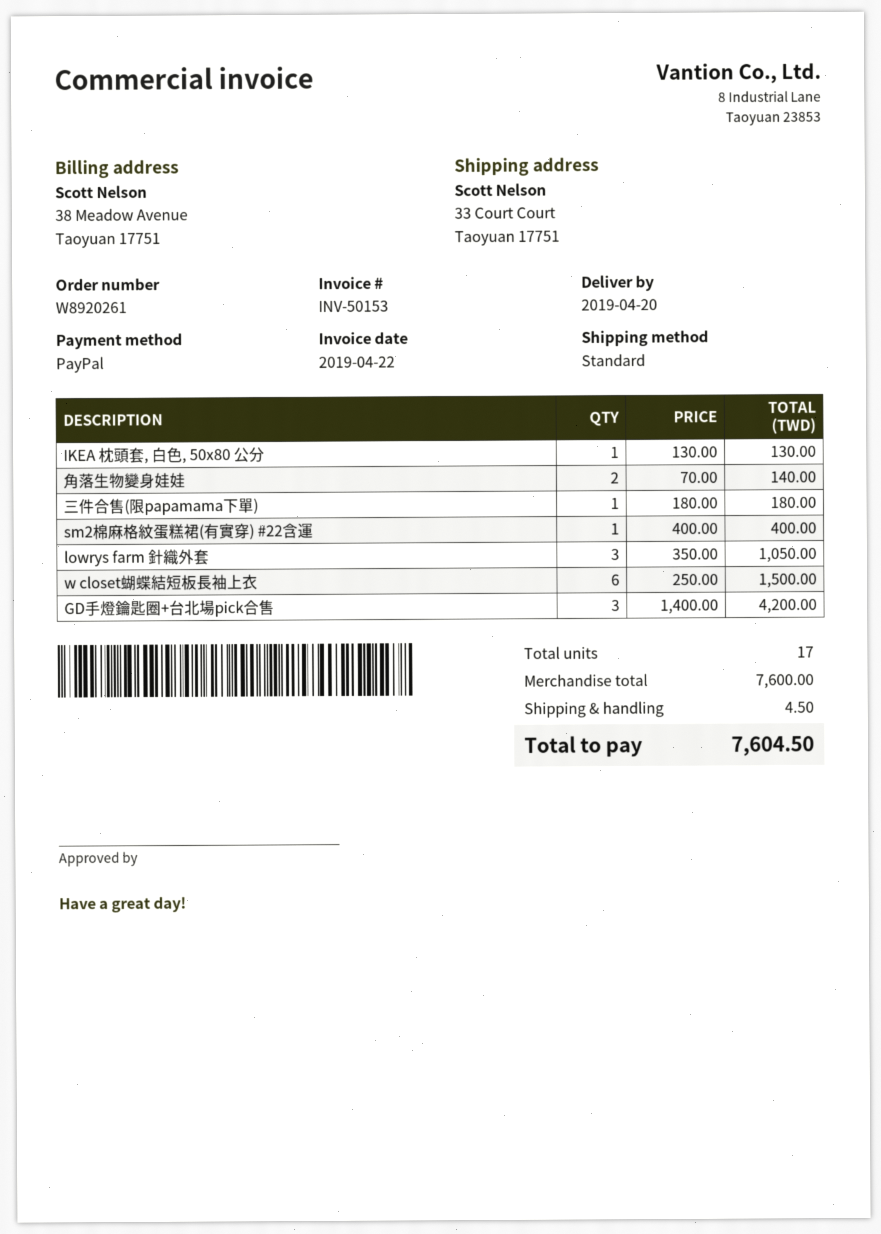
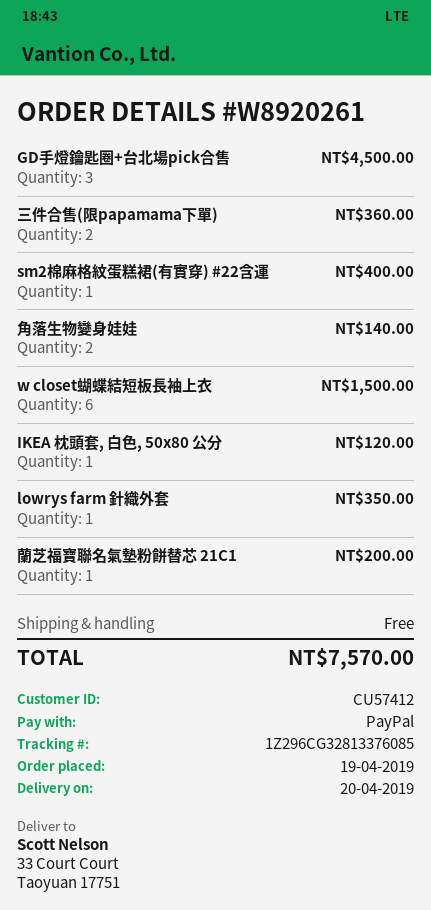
IKEA 枕頭套, 白色, 50x80 公分: 1 for 130.00 -> 1 for 120.00
三件合售(限papamama下單): 1 for 180.00 -> 2 for 360.00
lowrys farm 針織外套: 3 for 1050.00 -> 1 for 350.00
GD手燈鑰匙圈+台北場pick合售: 3 for 4200.00 -> 3 for 4500.00
蘭芝福寶聯名氣墊粉餅替芯 21C1: none -> 1 for 200.00
shipping: 4.50 -> 0.00
total: 7604.50 -> 7570.00

